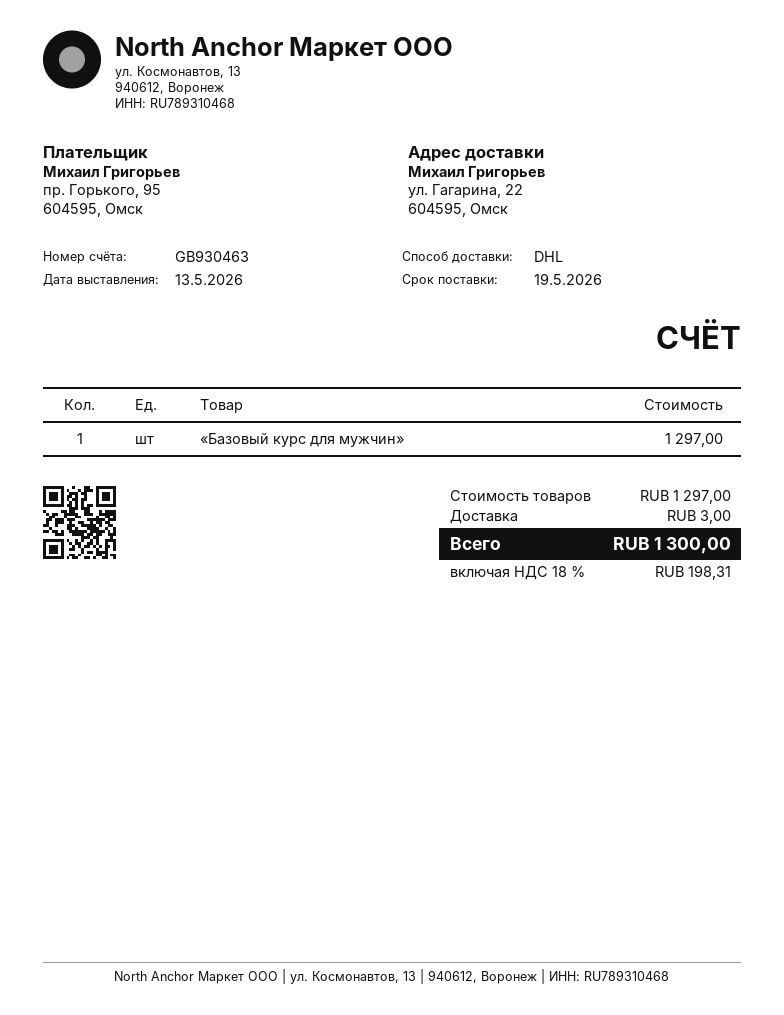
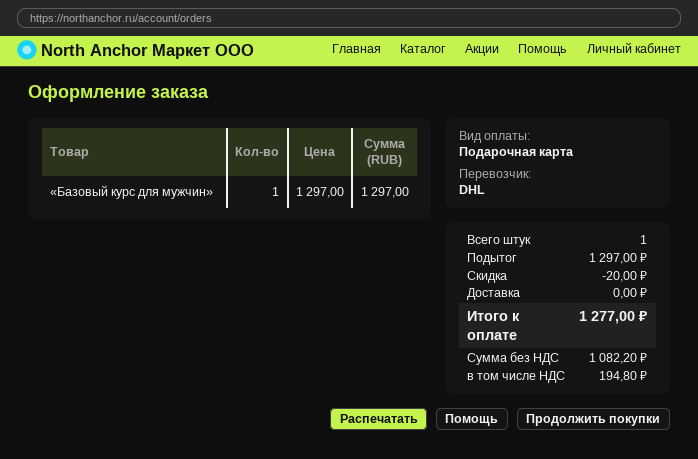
discount: none -> 20.00
shipping: 3.00 -> 0.00
tax: 198.31 -> 194.80
total: 1300.00 -> 1277.00

